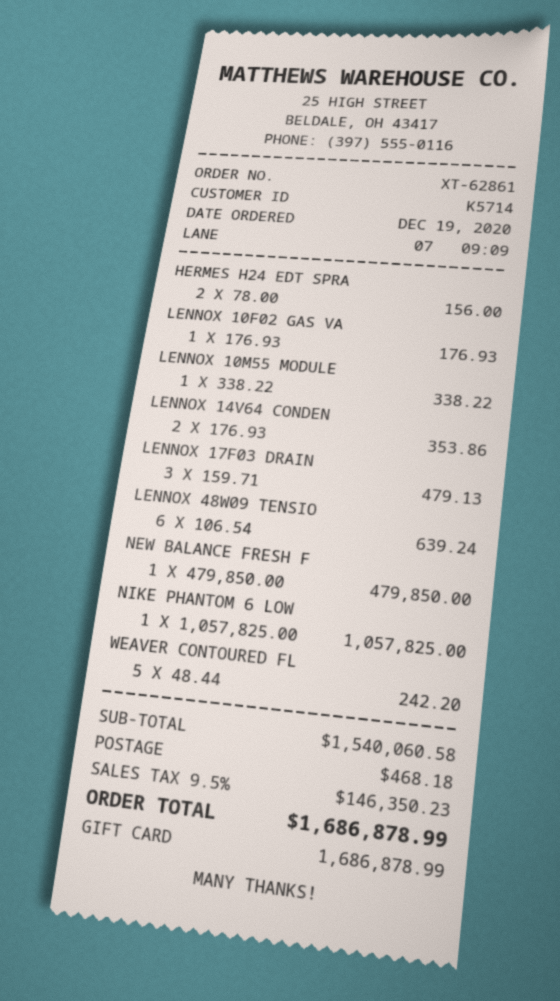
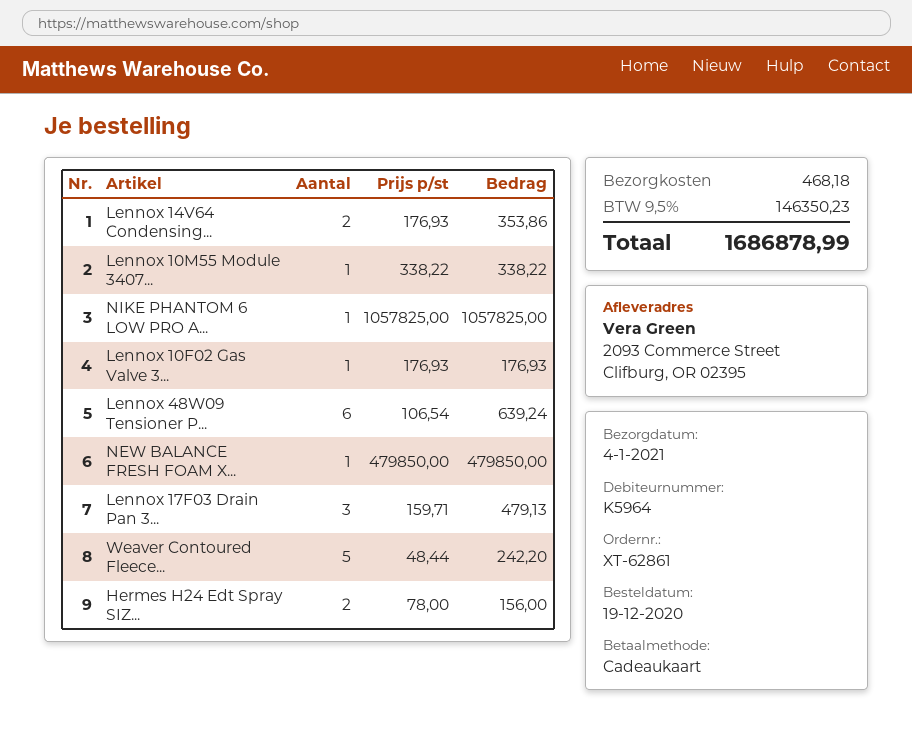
customer number: K5714 -> K5964

